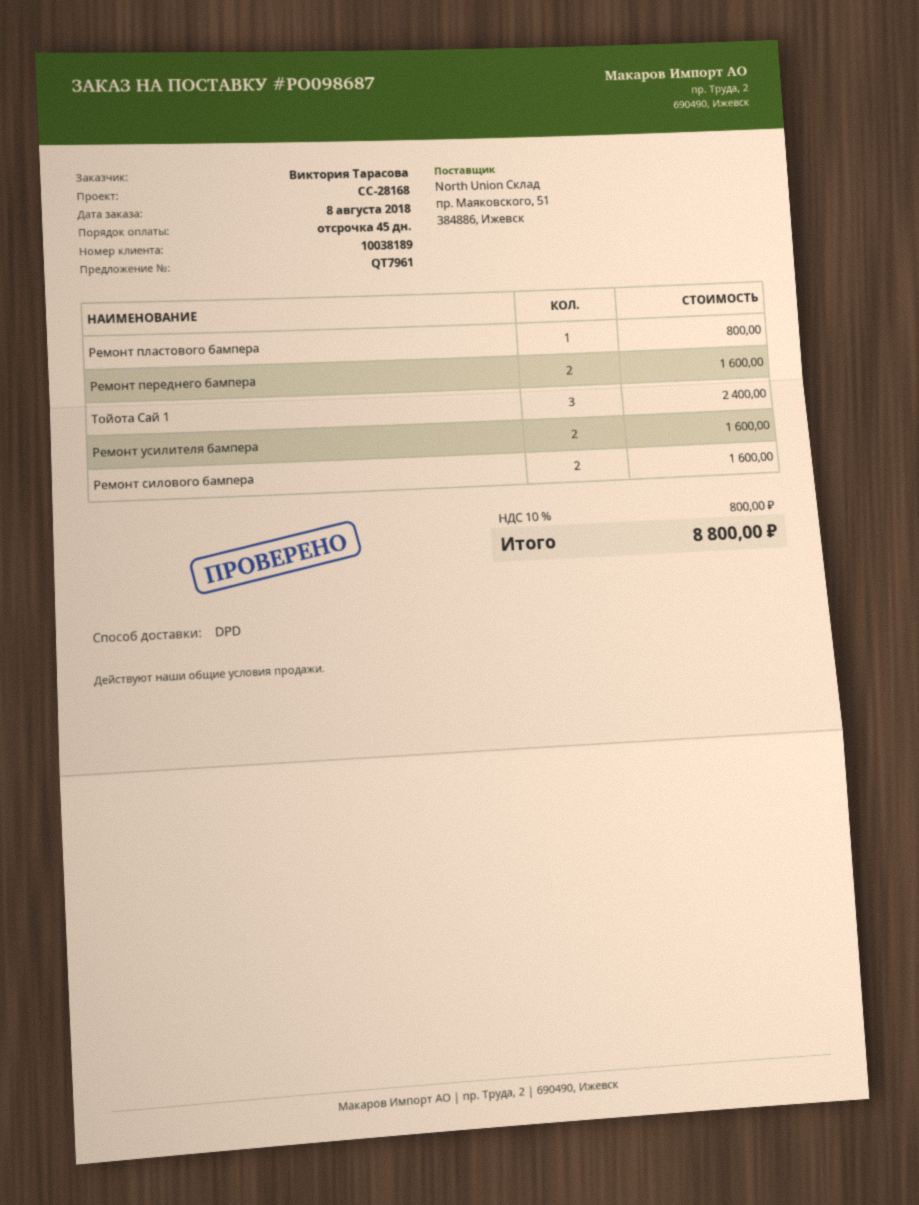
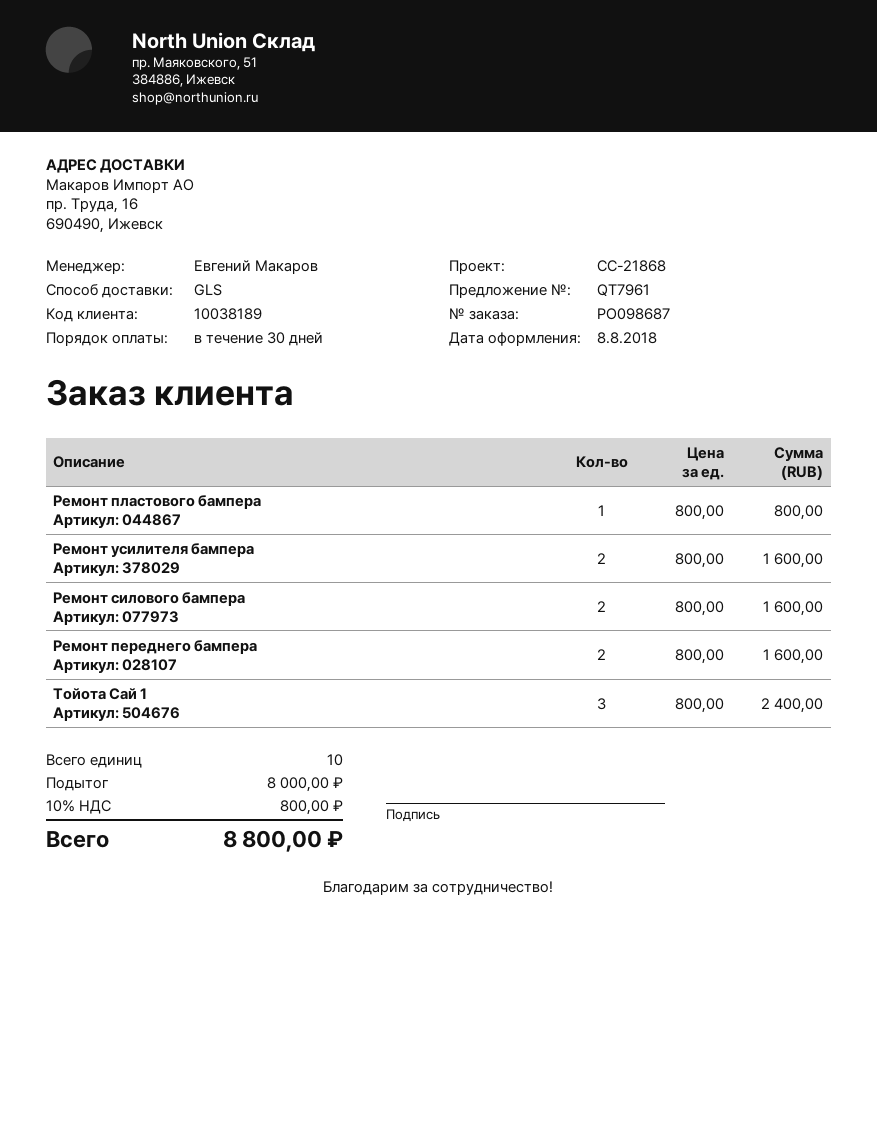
payment terms: 45 days -> 30 days
reference: CC-28168 -> CC-21868
shipping method: DPD -> GLS

